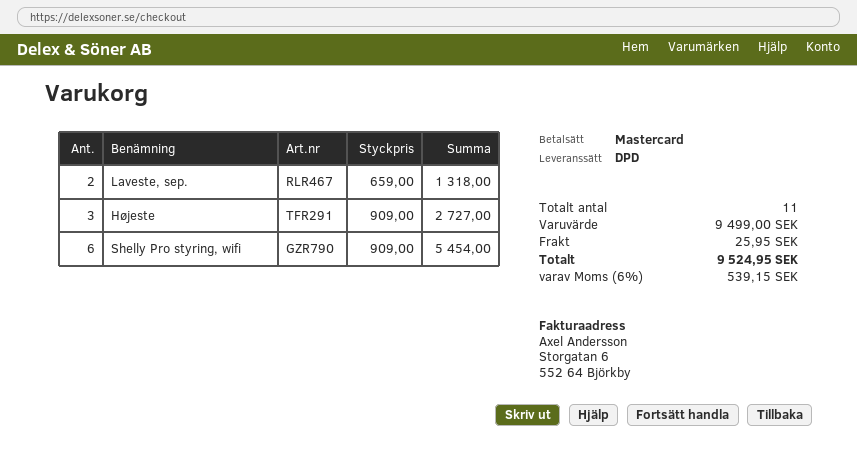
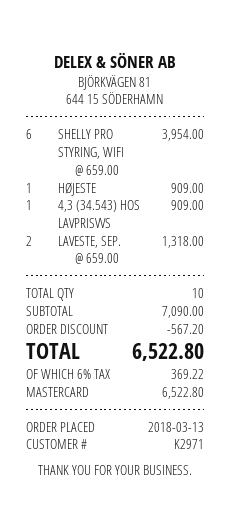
Højeste: 3 x 909.00 = 2727.00 -> 1 x 909.00 = 909.00
Shelly Pro styring, wifi: 6 x 909.00 = 5454.00 -> 6 x 659.00 = 3954.00
4,3 (34.543) HOS LAVPRISVVS: none -> 1 x 909.00 = 909.00
total quantity: 11 -> 10
subtotal: 9499.00 -> 7090.00
discount: none -> 567.20
shipping: 25.95 -> none
tax: 6% = 539.15 -> 6% = 369.22
total: 9524.95 -> 6522.80

